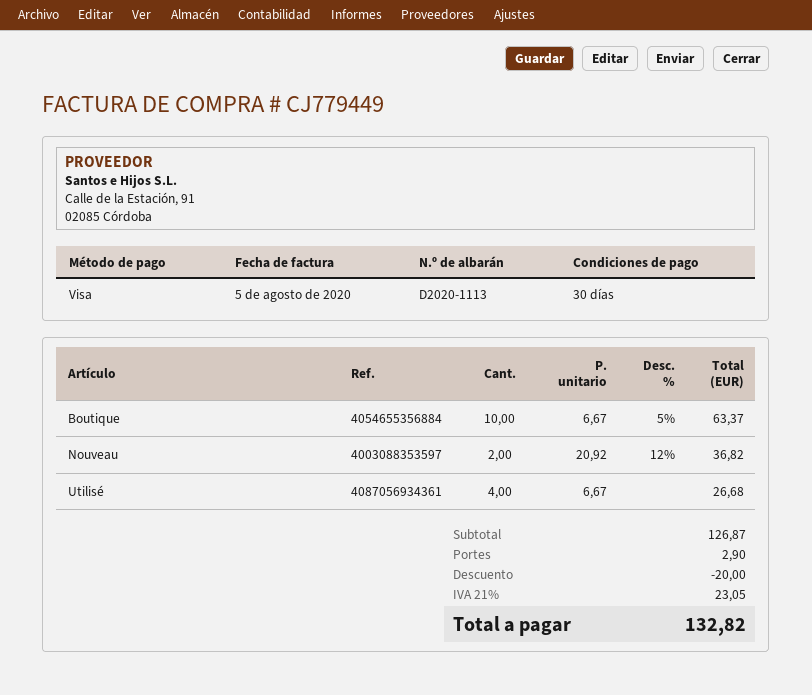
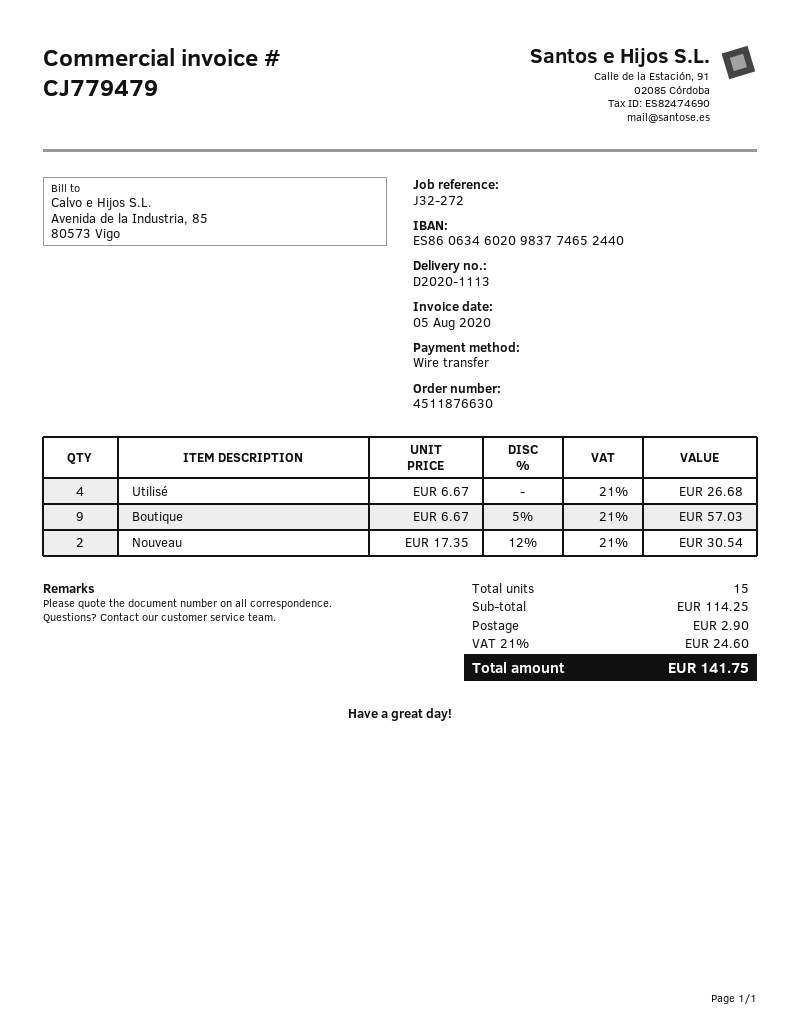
invoice number: CJ779449 -> CJ779479
payment method: Visa -> bank transfer
Boutique: 10 x 6.67 - 5% = 63.37 -> 9 x 6.67 - 5% = 57.03
Nouveau: 2 x 20.92 - 12% = 36.82 -> 2 x 17.35 - 12% = 30.54
subtotal: 126.87 -> 114.25
discount: 20.00 -> none
tax: 21% = 23.05 -> 21% = 24.60
total: 132.82 -> 141.75

